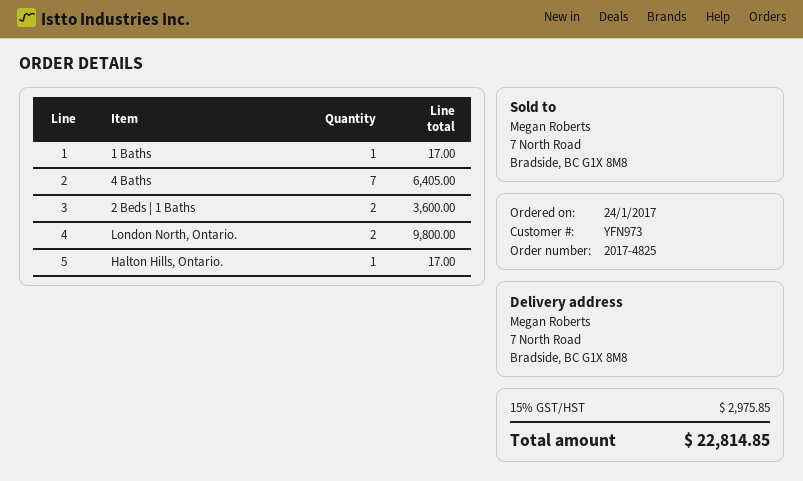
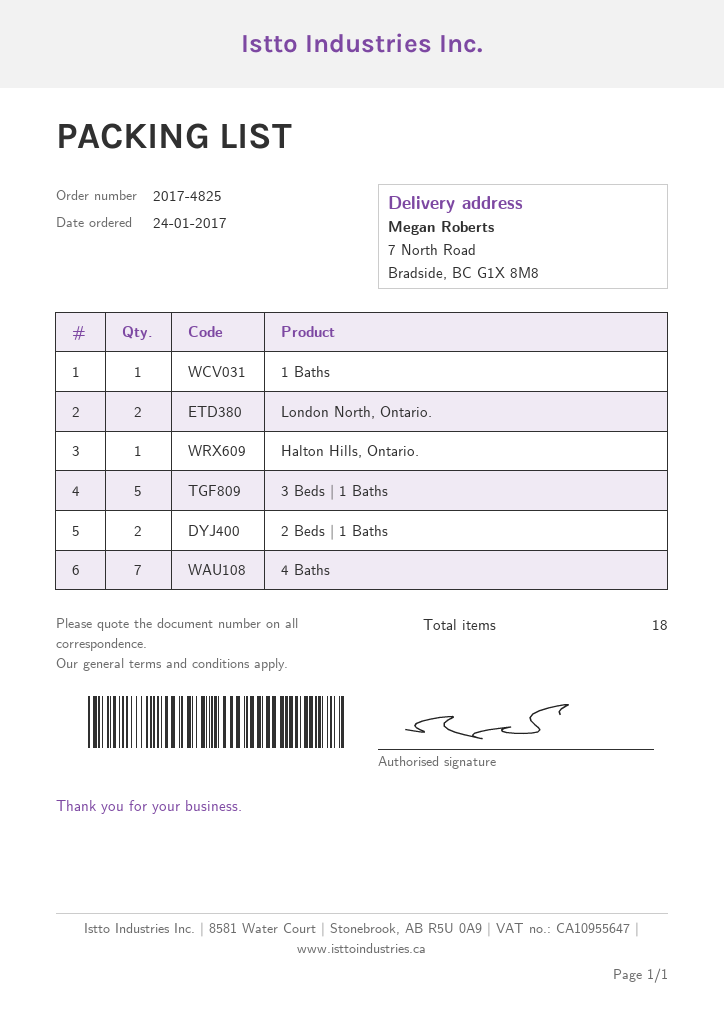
3 Beds | 1 Baths: none -> 5

